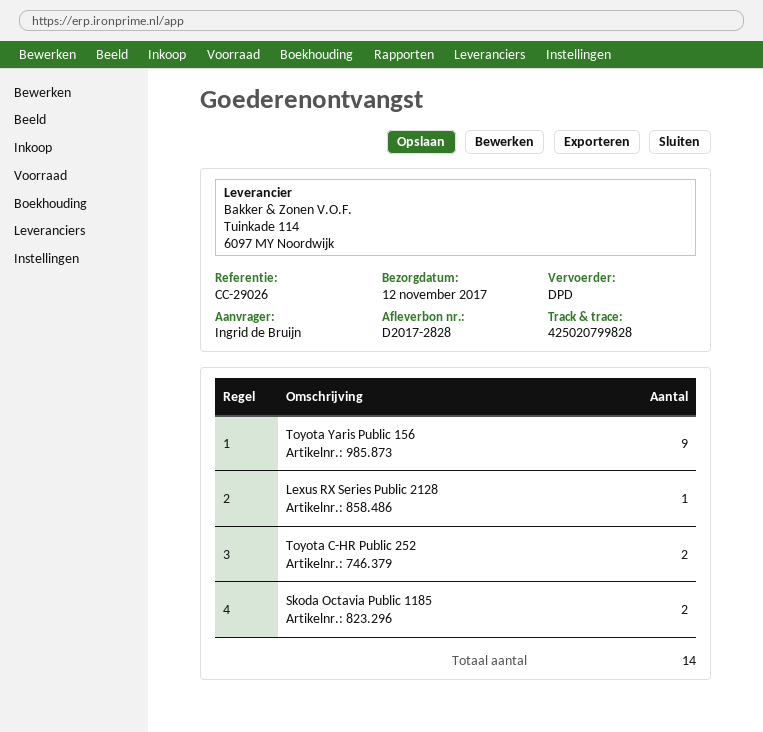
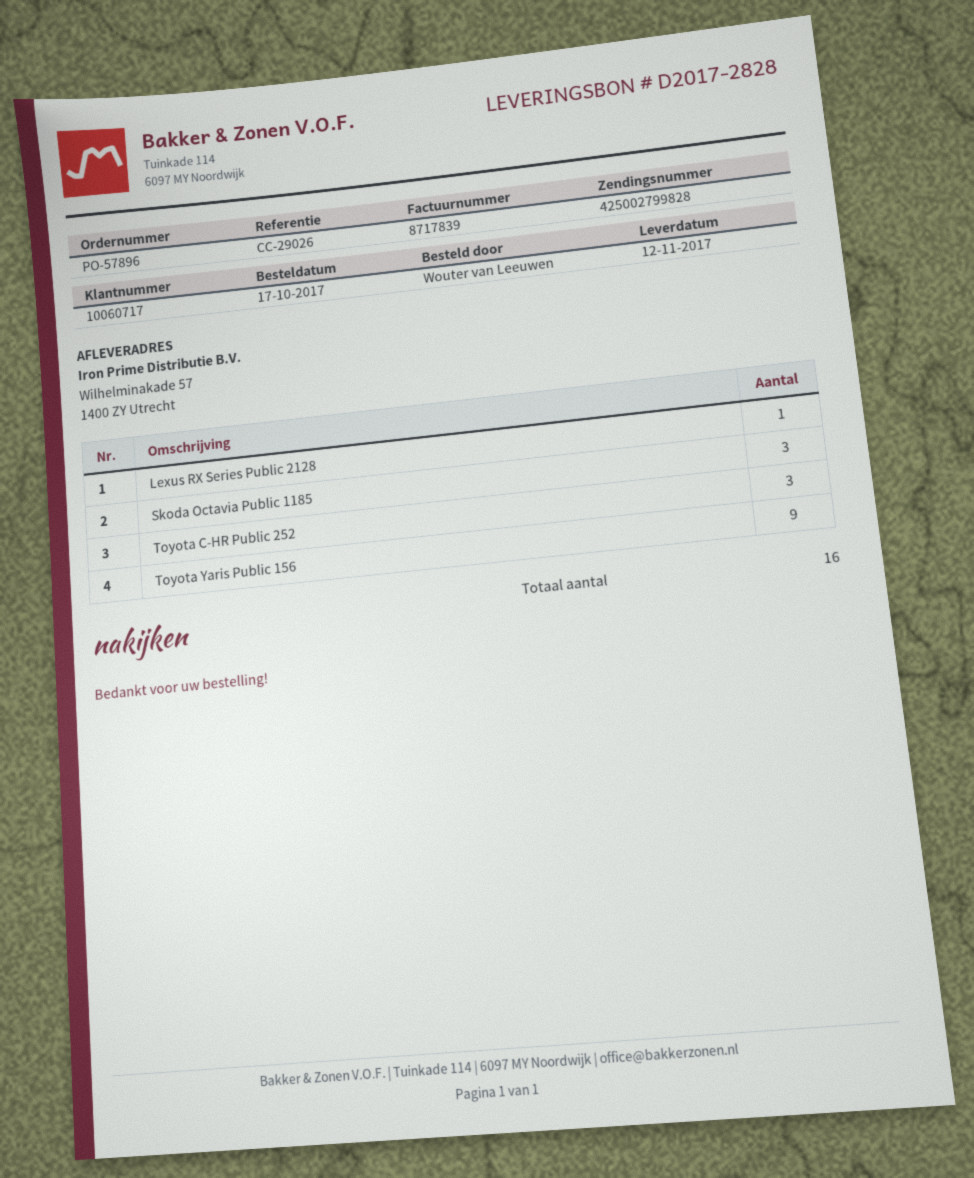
ordered by: Ingrid de Bruijn -> Wouter van Leeuwen
tracking number: 425020799828 -> 425002799828
Toyota C-HR Public 252: 2 -> 3
Skoda Octavia Public 1185: 2 -> 3
total quantity: 14 -> 16

